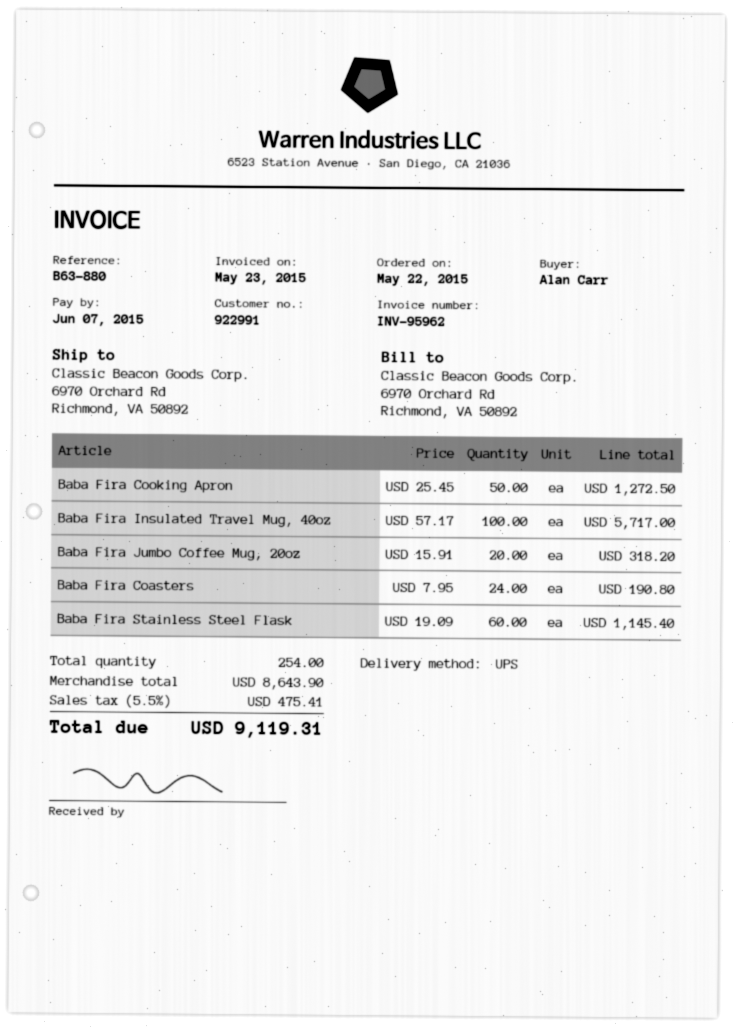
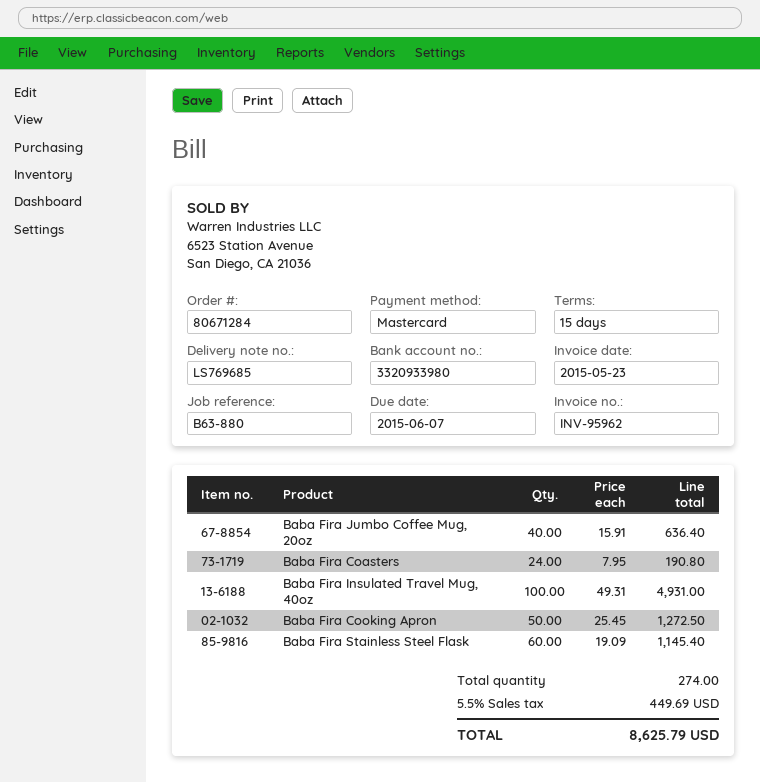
Baba Fira Insulated Travel Mug, 40oz: 100 x 57.17 = 5717.00 -> 100 x 49.31 = 4931.00
Baba Fira Jumbo Coffee Mug, 20oz: 20 x 15.91 = 318.20 -> 40 x 15.91 = 636.40
total quantity: 254 -> 274
tax: 5.5% = 475.41 -> 5.5% = 449.69
total: 9119.31 -> 8625.79

